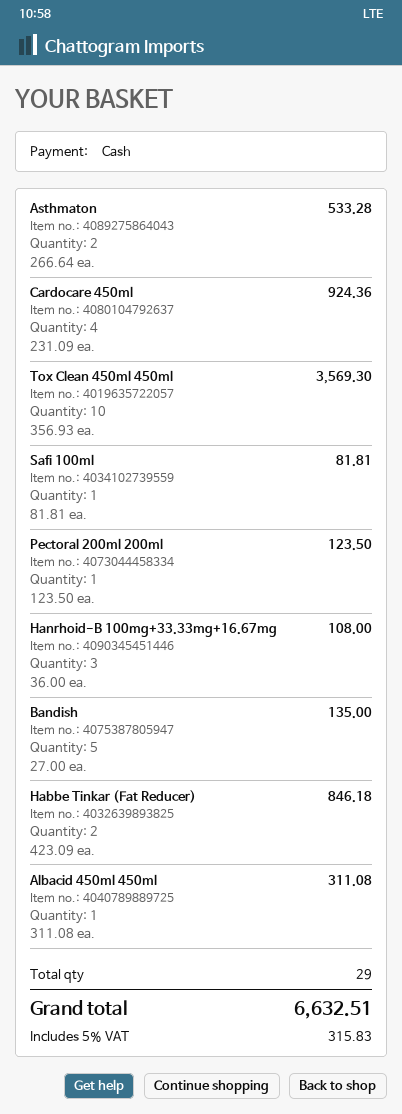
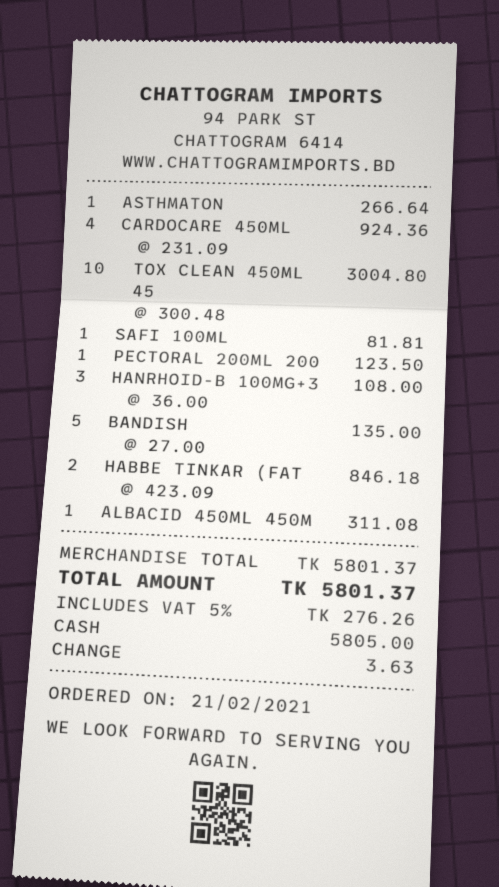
Asthmaton: 2 x 266.64 = 533.28 -> 1 x 266.64 = 266.64
Tox Clean 450ml 450ml: 10 x 356.93 = 3569.30 -> 10 x 300.48 = 3004.80
tax: 5% = 315.83 -> 5% = 276.26
total: 6632.51 -> 5801.37

